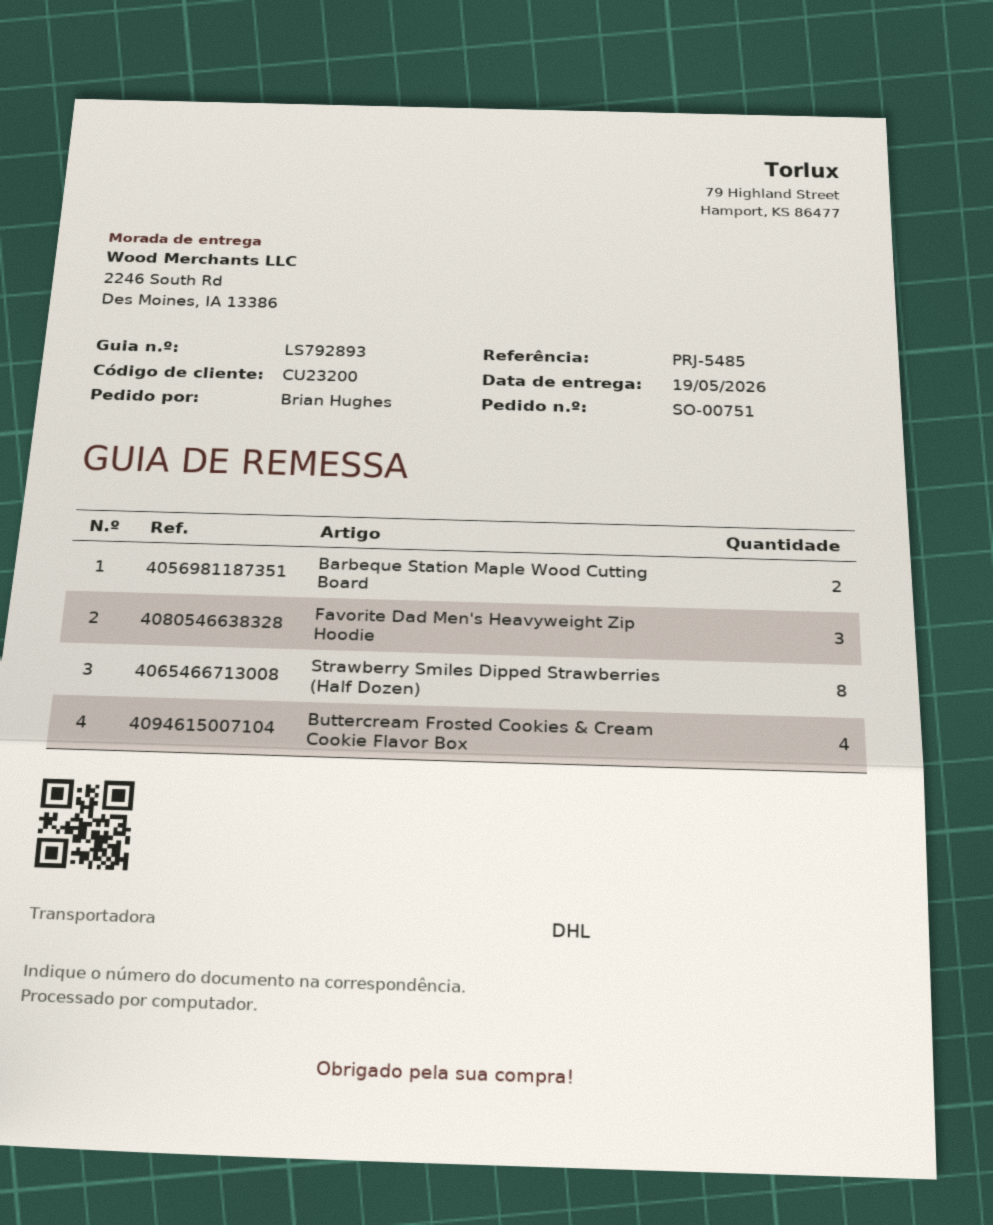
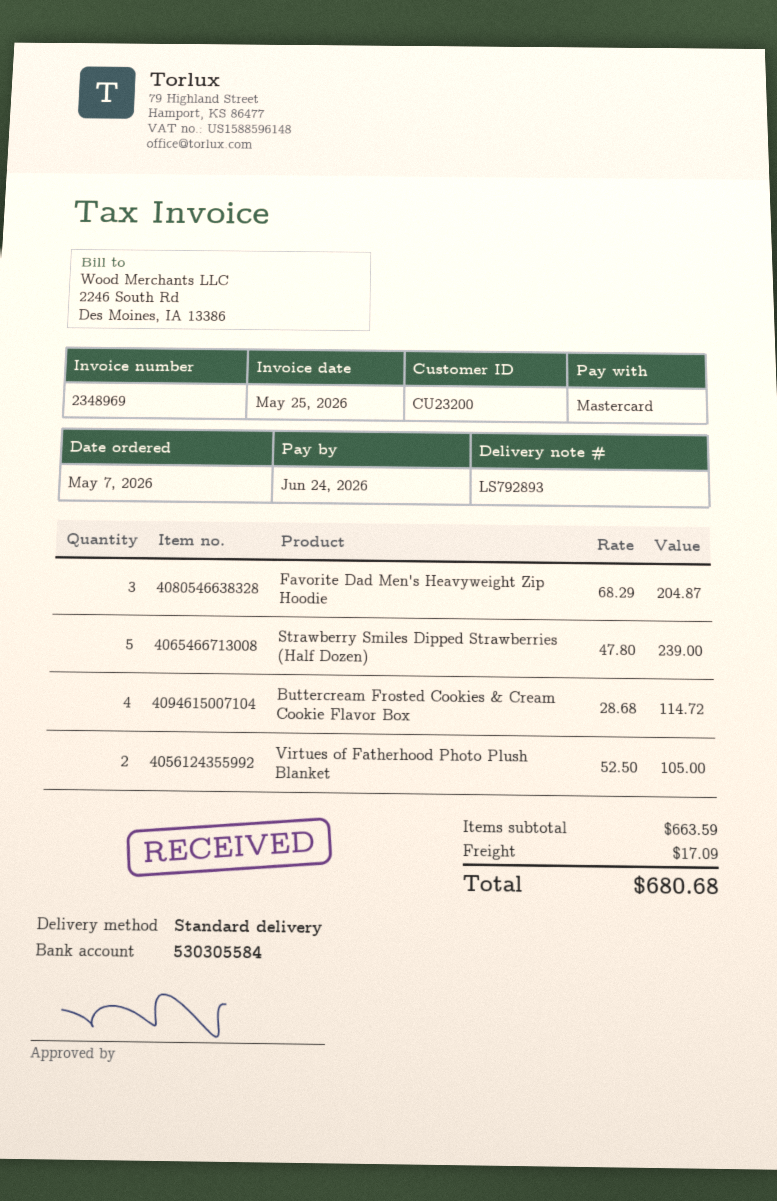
shipping method: DHL -> standard
Barbeque Station Maple Wood Cutting Board: 2 -> none
Strawberry Smiles Dipped Strawberries (Half Dozen): 8 -> 5
Virtues of Fatherhood Photo Plush Blanket: none -> 2

